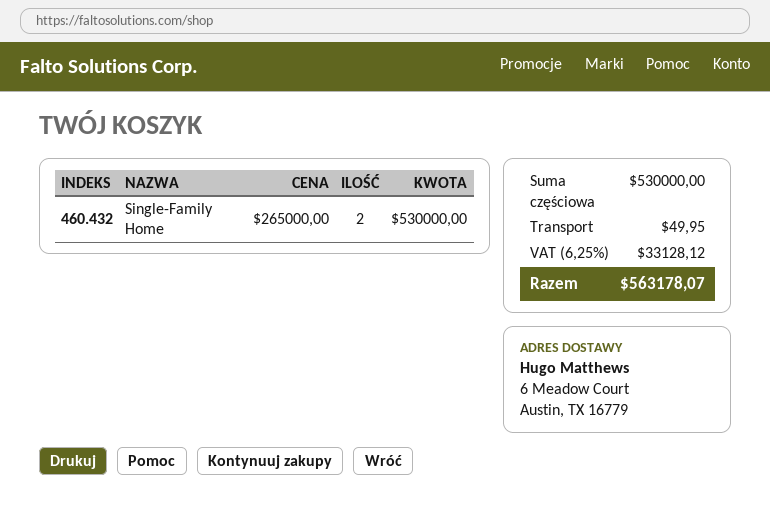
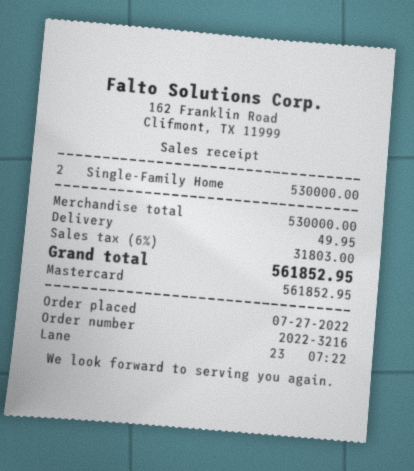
tax: 6.25% = 33128.12 -> 6% = 31803.00
total: 563178.07 -> 561852.95

